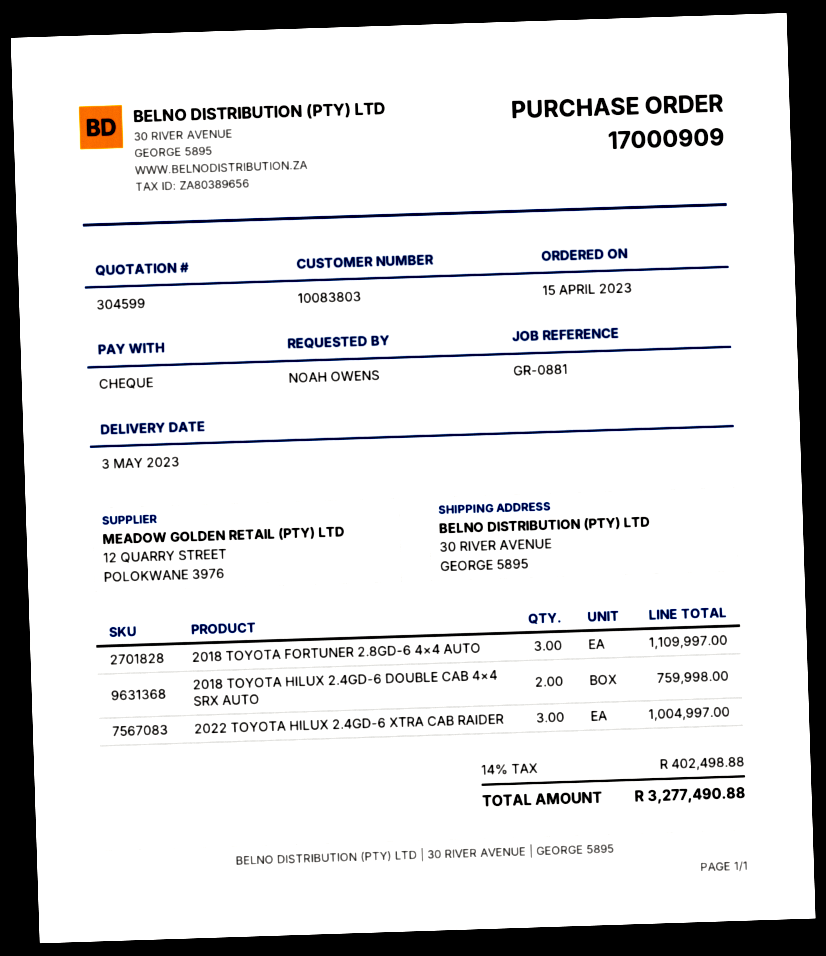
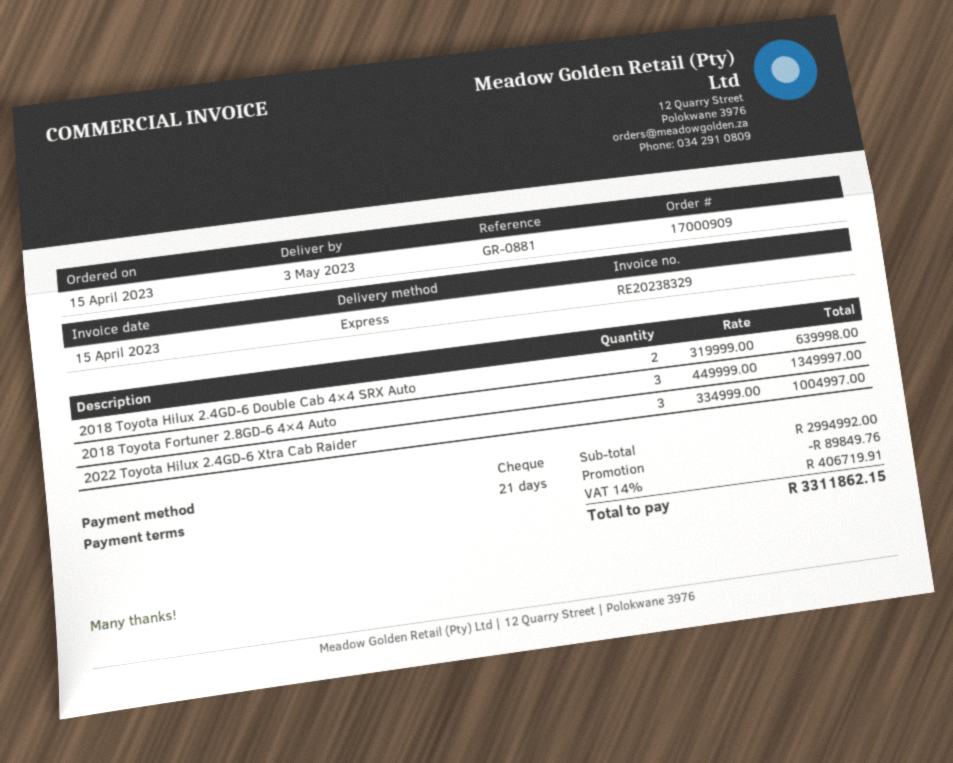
2018 TOYOTA FORTUNER 2.8GD-6 4×4 AUTO: 3 for 1109997.00 -> 3 for 1349997.00
2018 TOYOTA HILUX 2.4GD-6 DOUBLE CAB 4×4 SRX AUTO: 2 for 759998.00 -> 2 for 639998.00
discount: none -> 89849.76
tax: 14% = 402498.88 -> 14% = 406719.91
total: 3277490.88 -> 3311862.15

